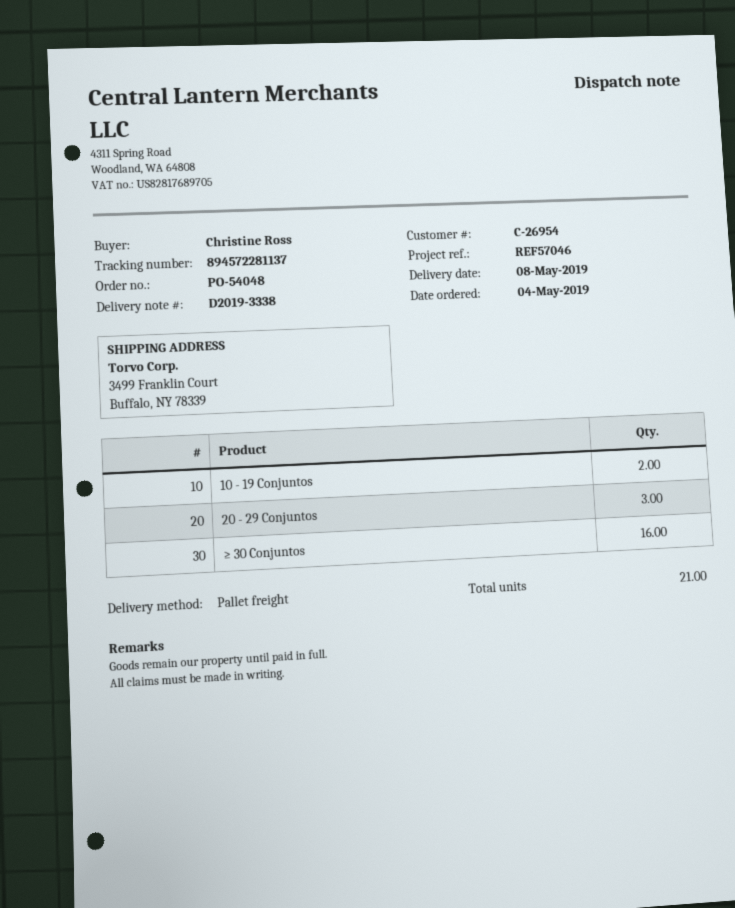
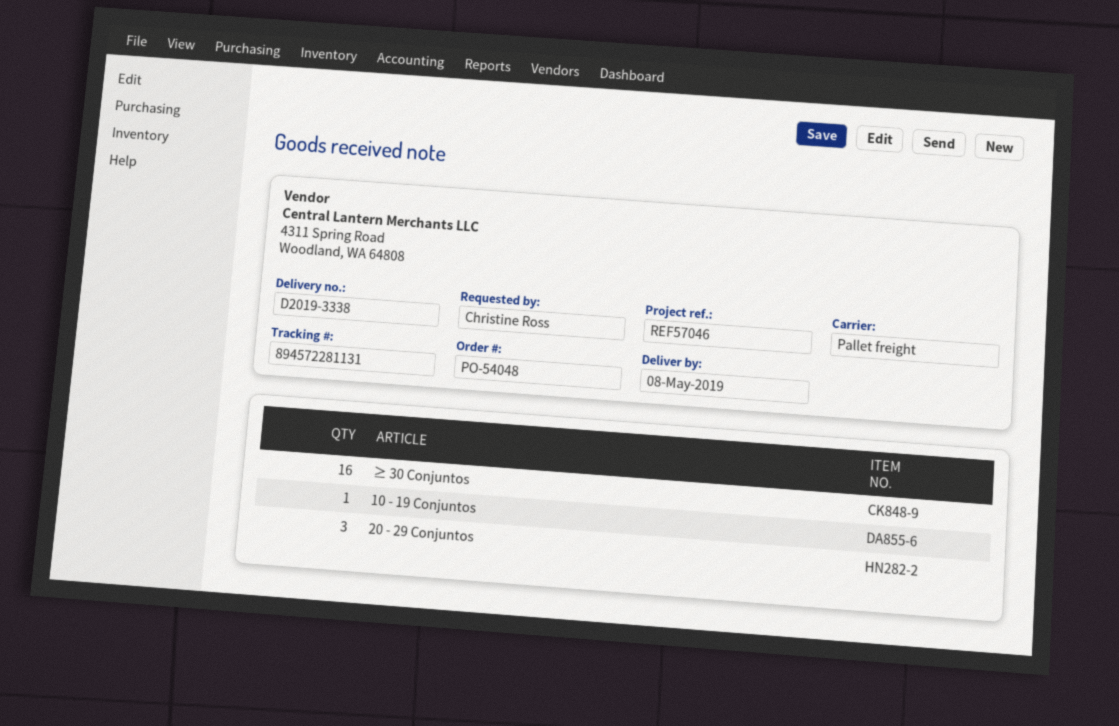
tracking number: 894572281137 -> 894572281131
10 - 19 Conjuntos: 2 -> 1

